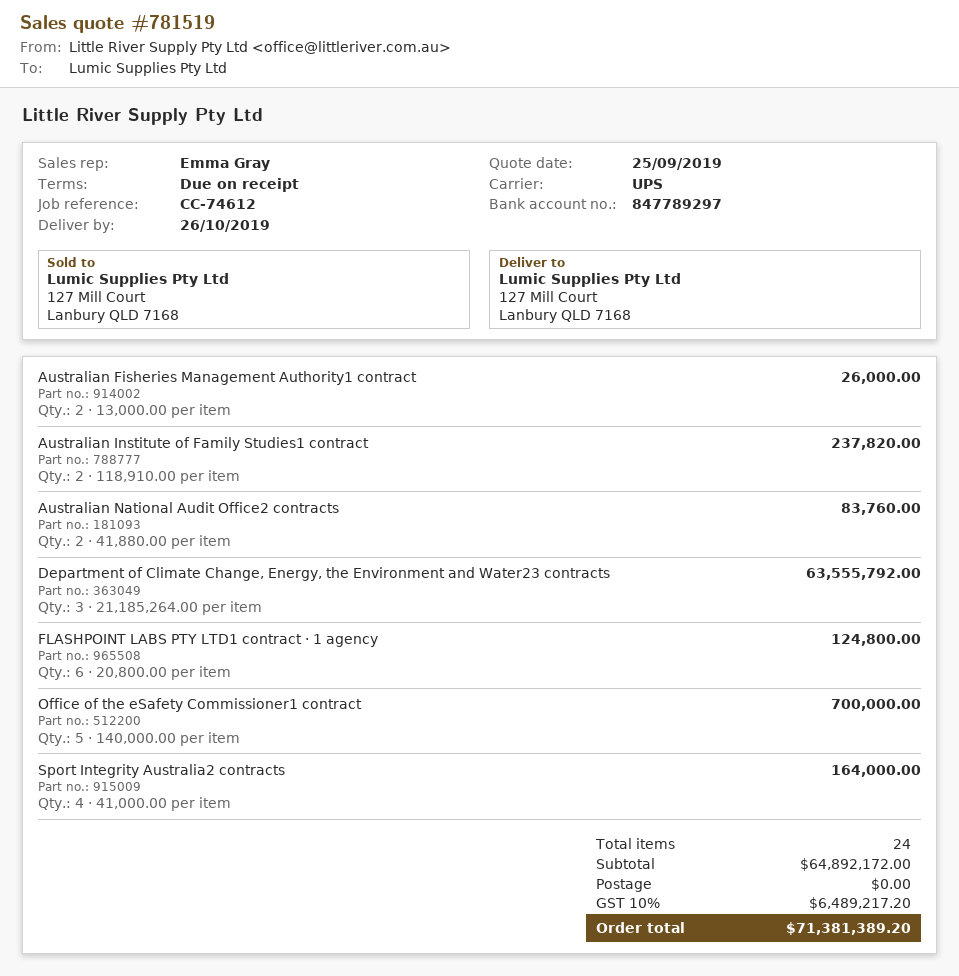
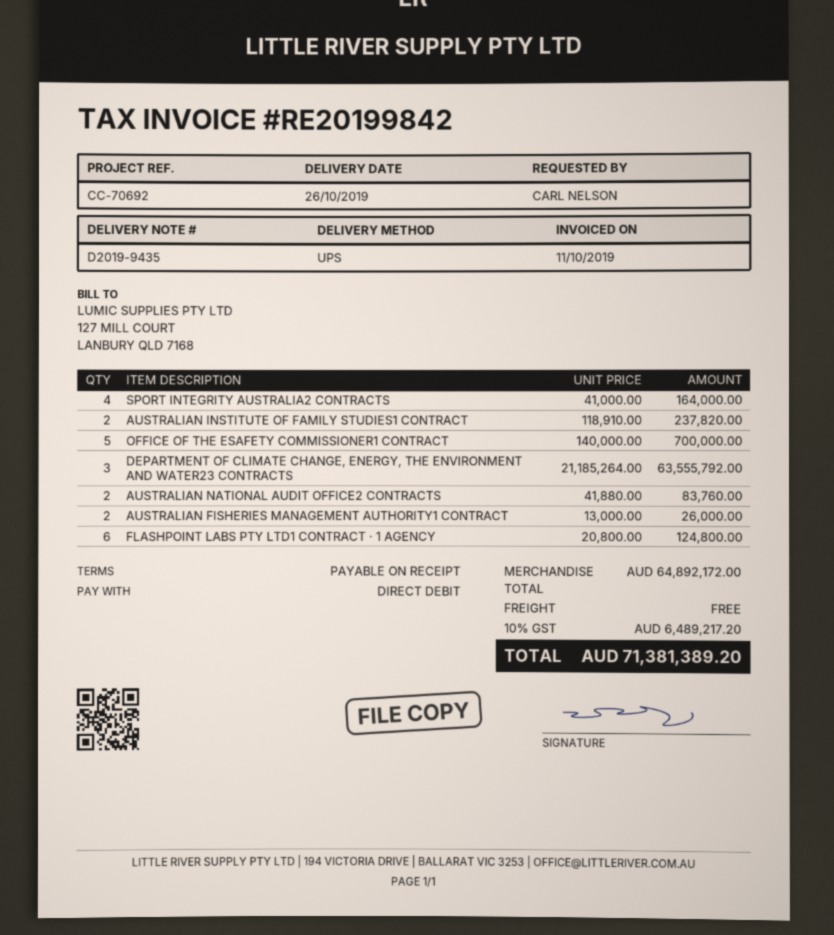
reference: CC-74612 -> CC-70692

